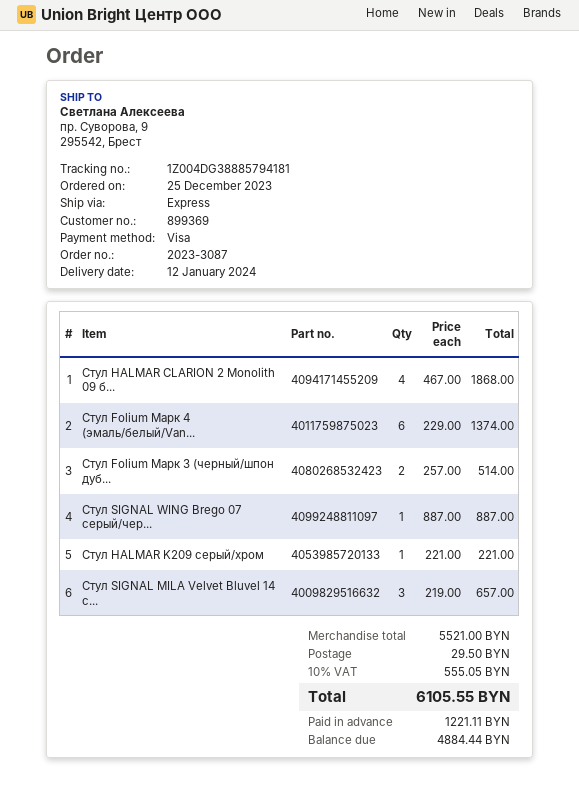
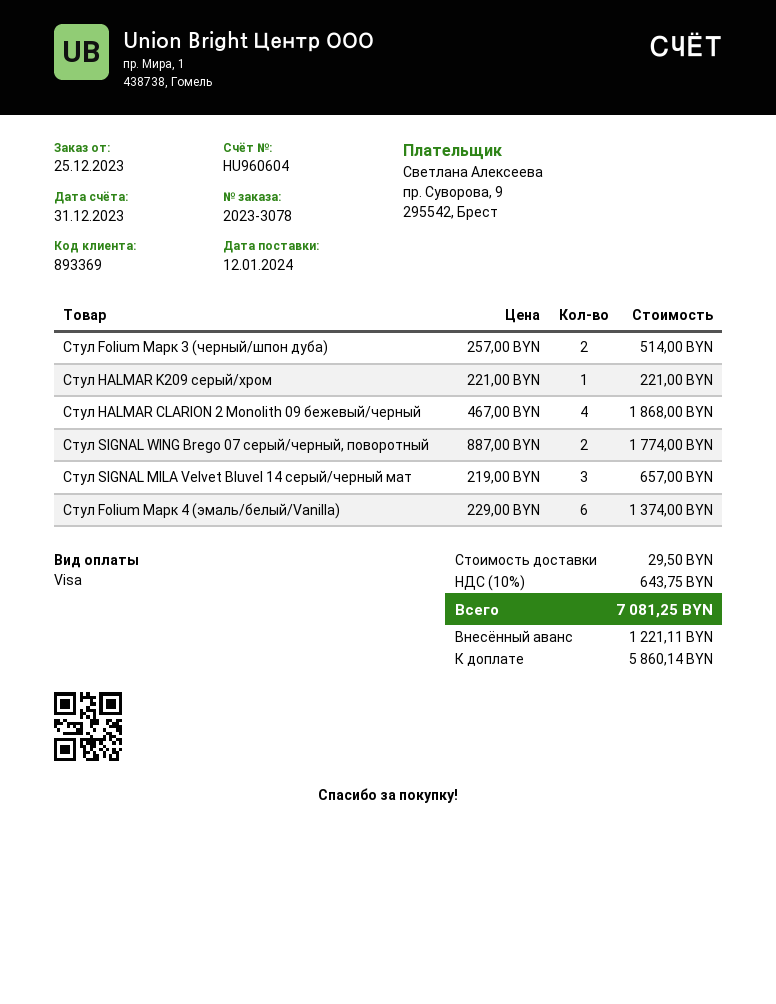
order number: 2023-3087 -> 2023-3078
customer number: 899369 -> 893369
Стул SIGNAL WING Brego 07 серый/чер...: 1 x 887.00 = 887.00 -> 2 x 887.00 = 1774.00
tax: 10% = 555.05 -> 10% = 643.75
total: 6105.55 -> 7081.25
balance: 4884.44 -> 5860.14

